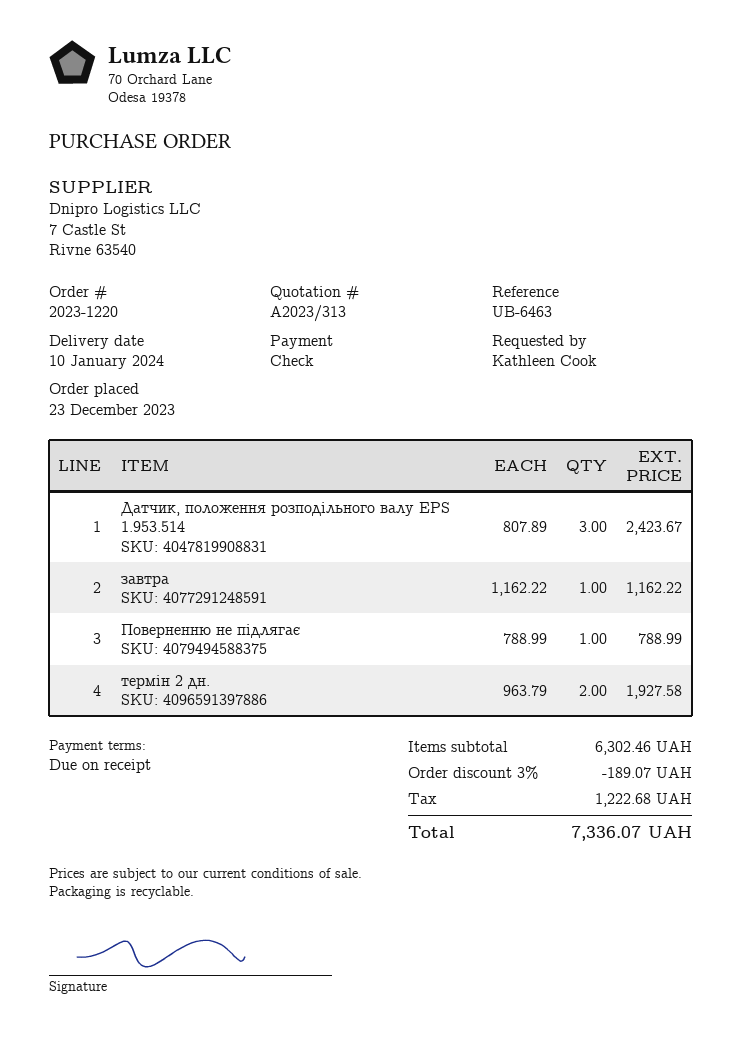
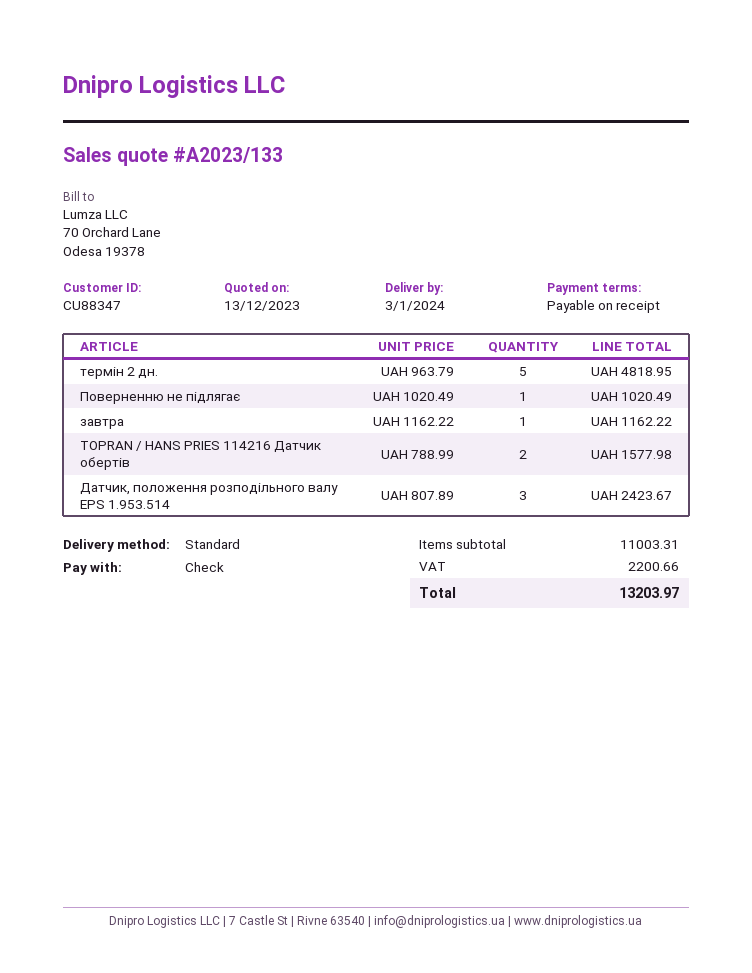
quote number: A2023/313 -> A2023/133
delivery date: 2024-01-10 -> 2024-01-03
Поверненню не підлягає: 1 x 788.99 = 788.99 -> 1 x 1020.49 = 1020.49
термін 2 дн.: 2 x 963.79 = 1927.58 -> 5 x 963.79 = 4818.95
TOPRAN / HANS PRIES 114216 Датчик обертів: none -> 2 x 788.99 = 1577.98
subtotal: 6302.46 -> 11003.31
discount: 3% = 189.07 -> none
tax: 1222.68 -> 2200.66
total: 7336.07 -> 13203.97

